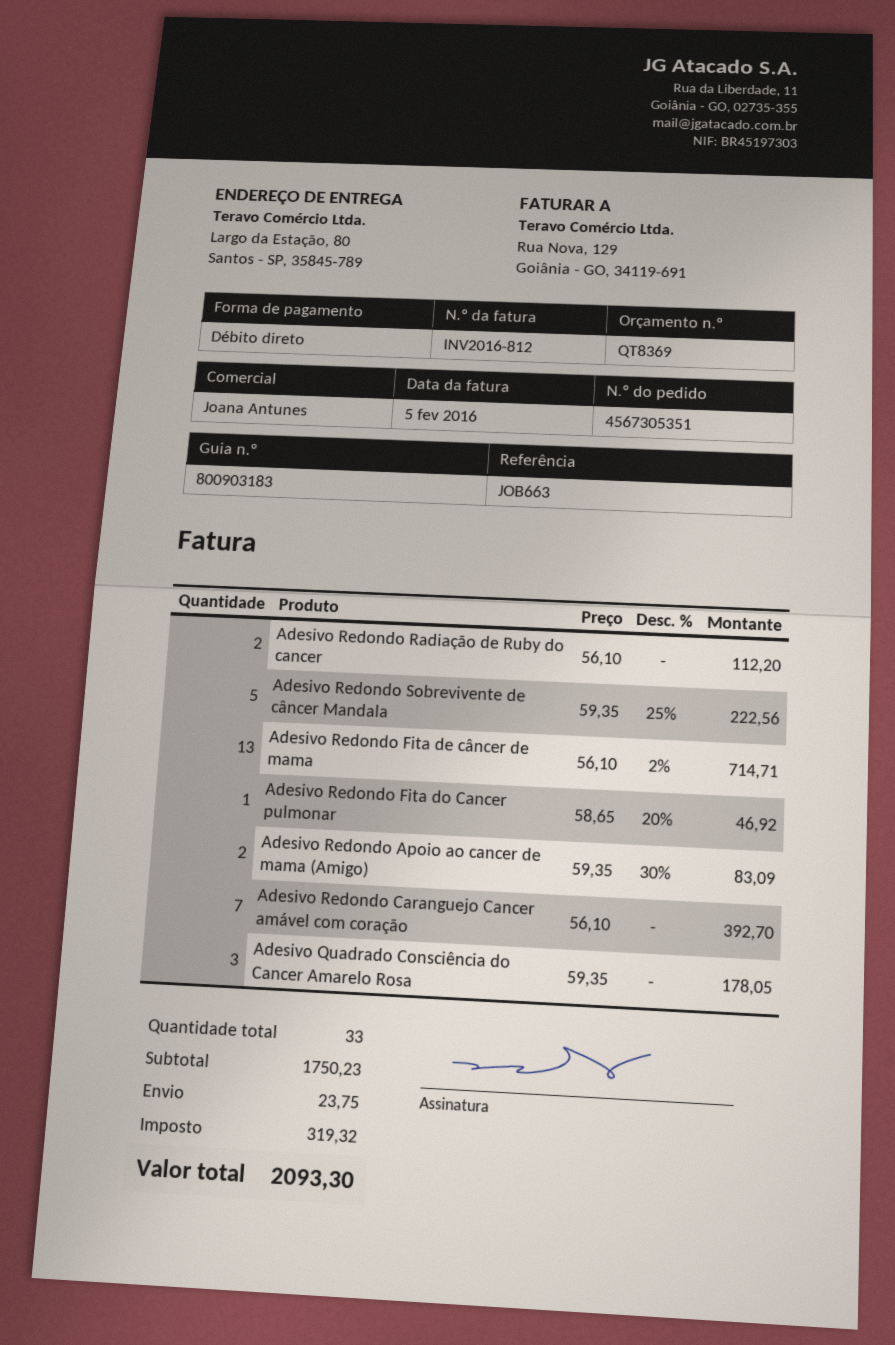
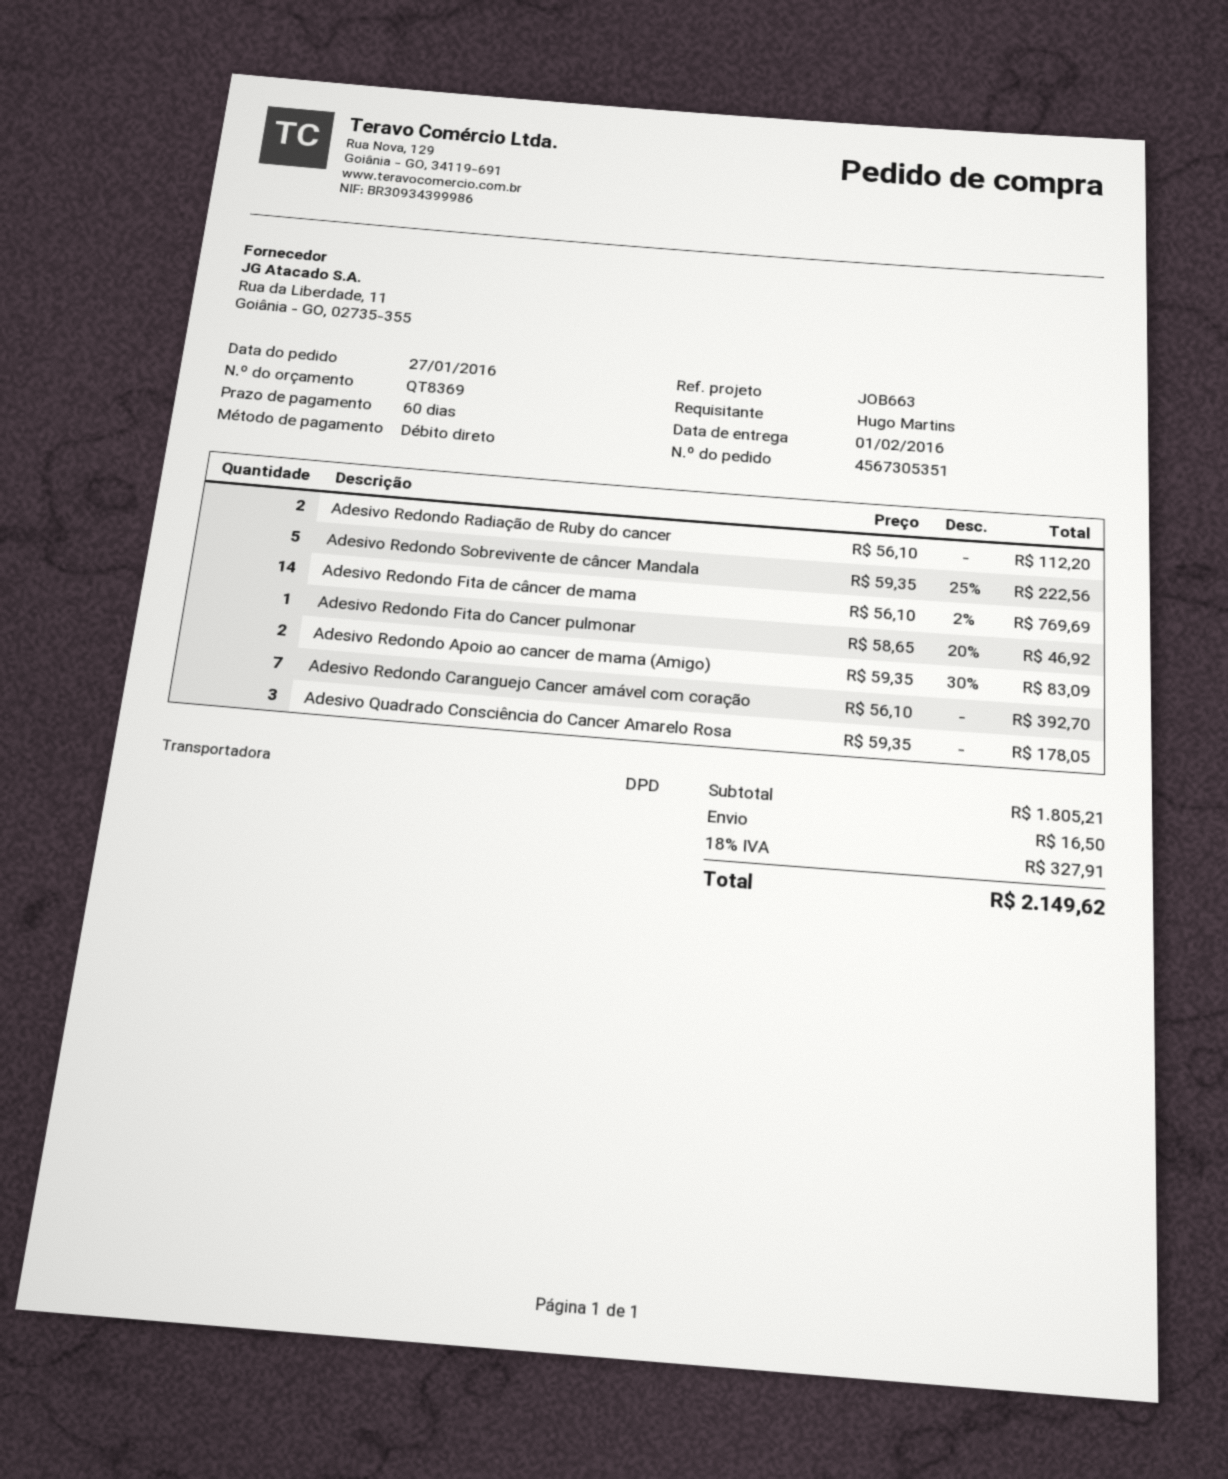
Adesivo Redondo Fita de câncer de mama: 13 x 56.10 - 2% = 714.71 -> 14 x 56.10 - 2% = 769.69
subtotal: 1750.23 -> 1805.21
shipping: 23.75 -> 16.50
tax: 319.32 -> 327.91
total: 2093.30 -> 2149.62

